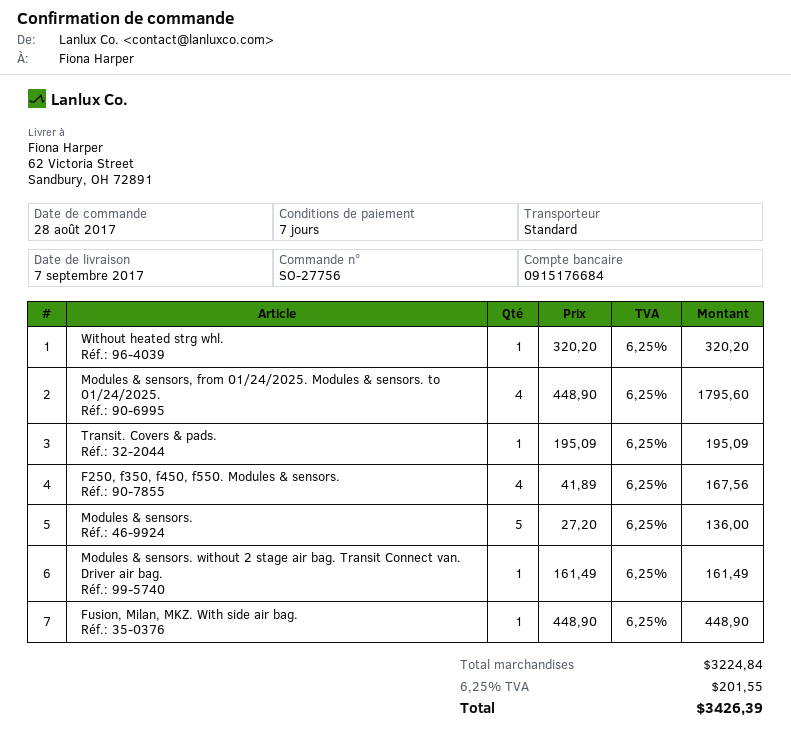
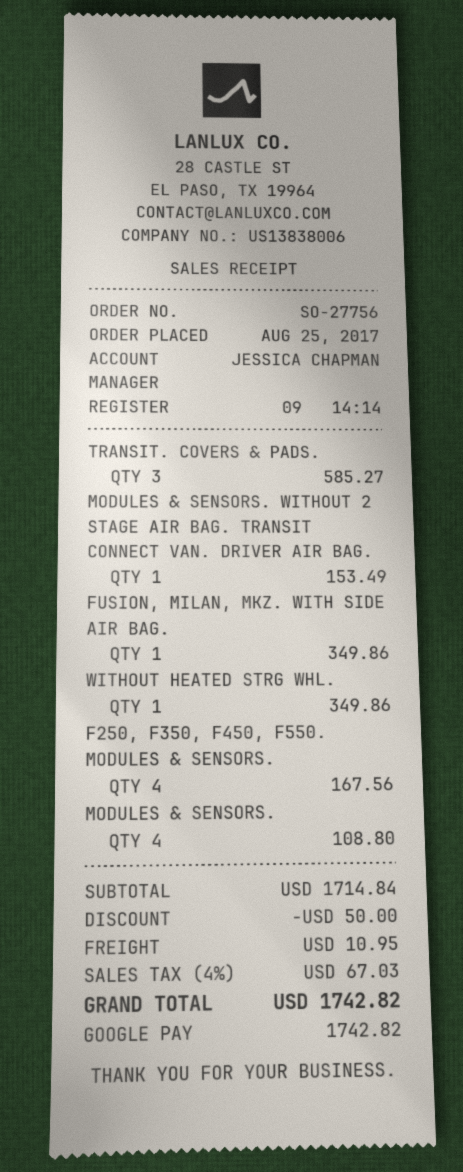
order date: 2017-08-28 -> 2017-08-25
Without heated strg whl.: 1 for 320.20 -> 1 for 349.86
Modules & sensors, from 01/24/2025. Modules & sensors. to 01/24/2025.: 4 for 1795.60 -> none
Transit. Covers & pads.: 1 for 195.09 -> 3 for 585.27
Modules & sensors.: 5 for 136.00 -> 4 for 108.80
Modules & sensors. without 2 stage air bag. Transit Connect van. Driver air bag.: 1 for 161.49 -> 1 for 153.49
Fusion, Milan, MKZ. With side air bag.: 1 for 448.90 -> 1 for 349.86
subtotal: 3224.84 -> 1714.84
discount: none -> 50.00
shipping: none -> 10.95
tax: 6.25% = 201.55 -> 4% = 67.03
total: 3426.39 -> 1742.82

